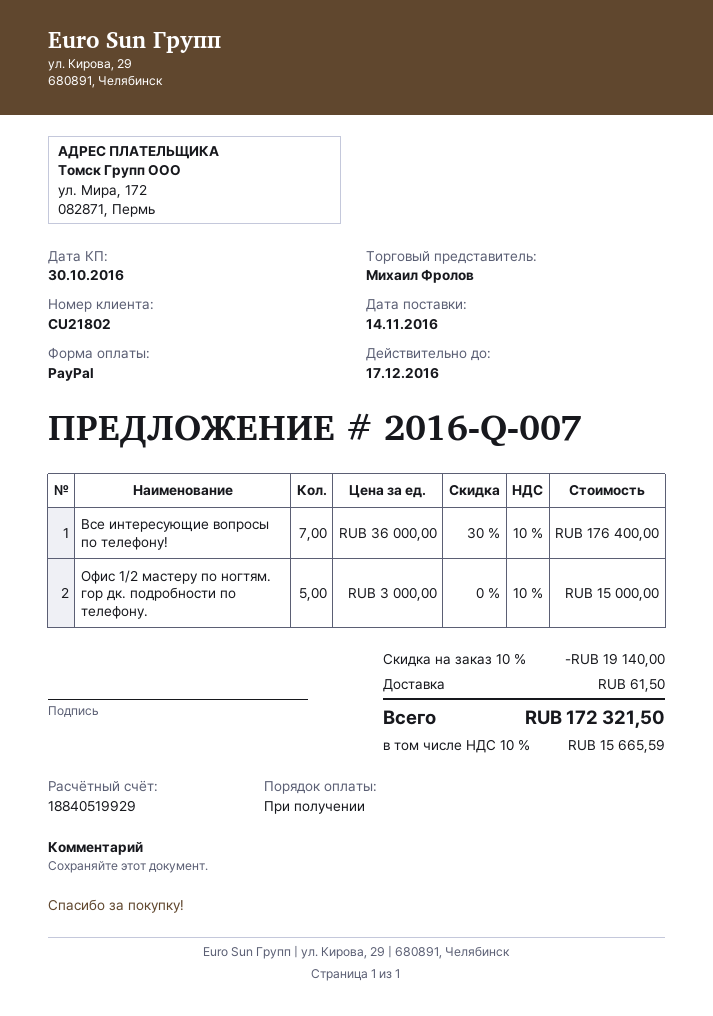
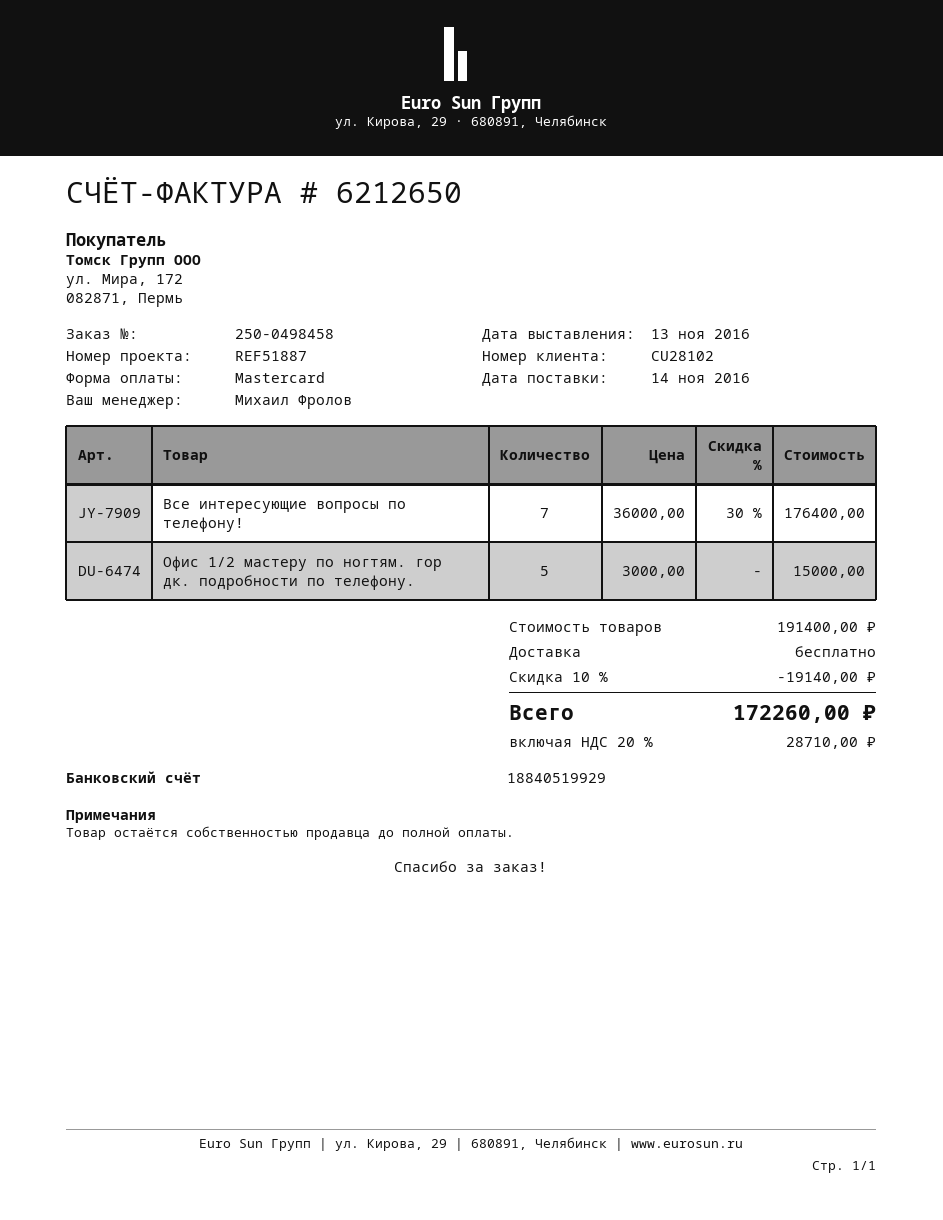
customer number: CU21802 -> CU28102
payment method: PayPal -> Mastercard
shipping: 61.50 -> 0.00
tax: 10% = 15665.59 -> 20% = 28710.00
total: 172321.50 -> 172260.00

